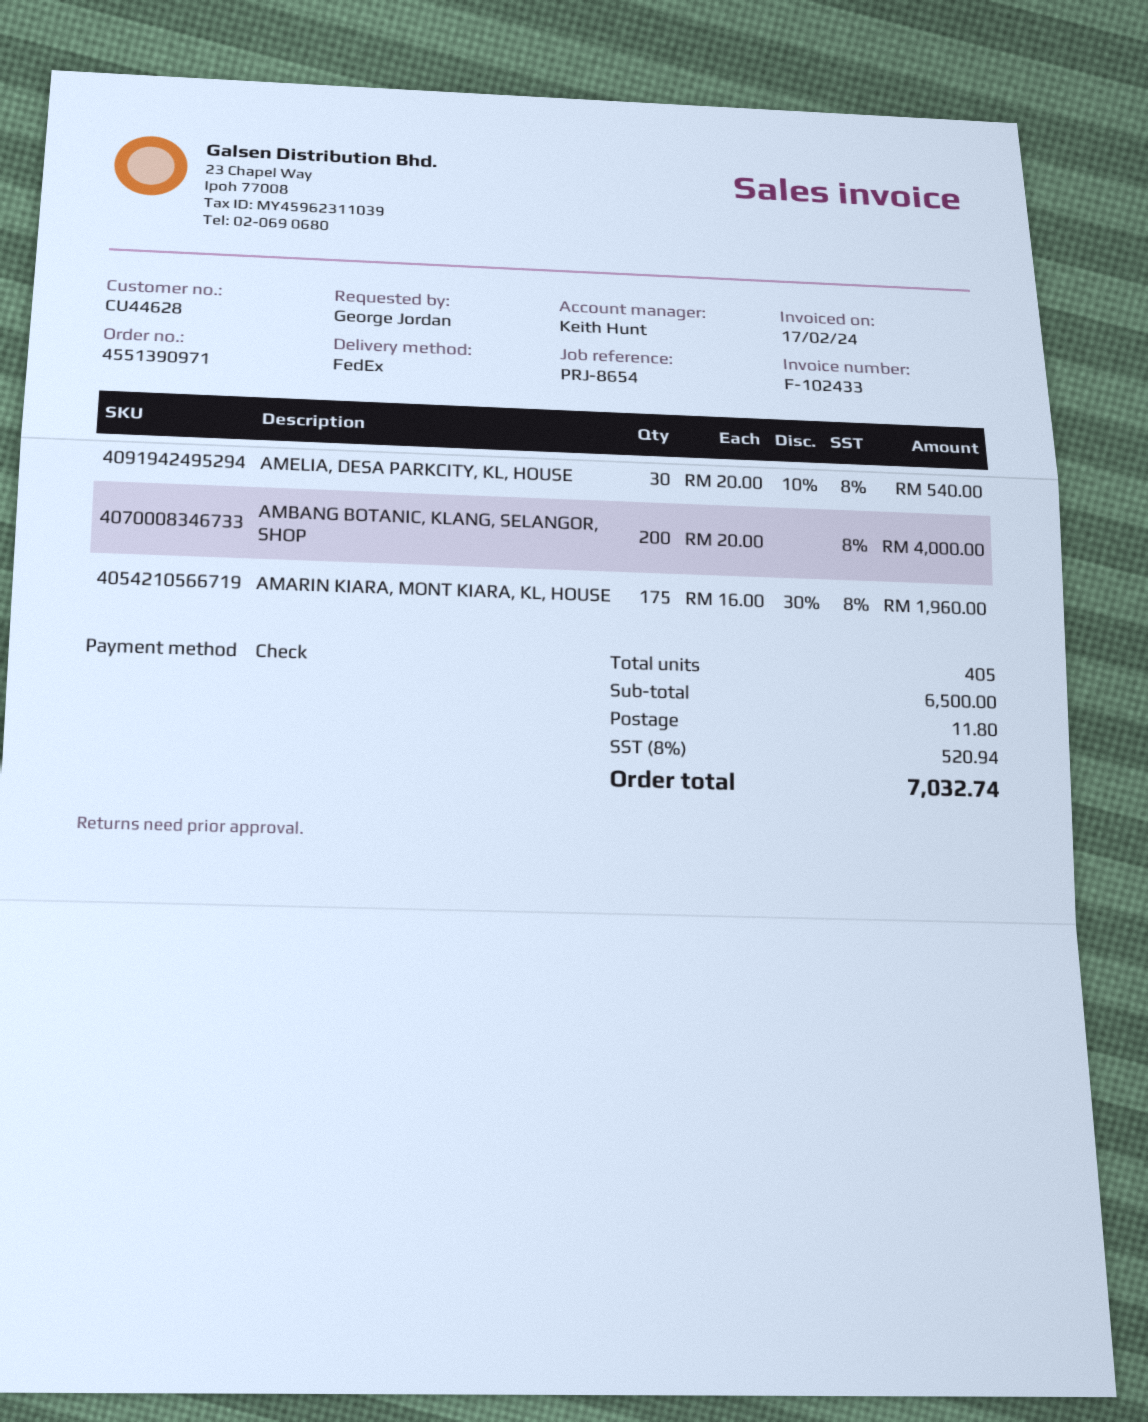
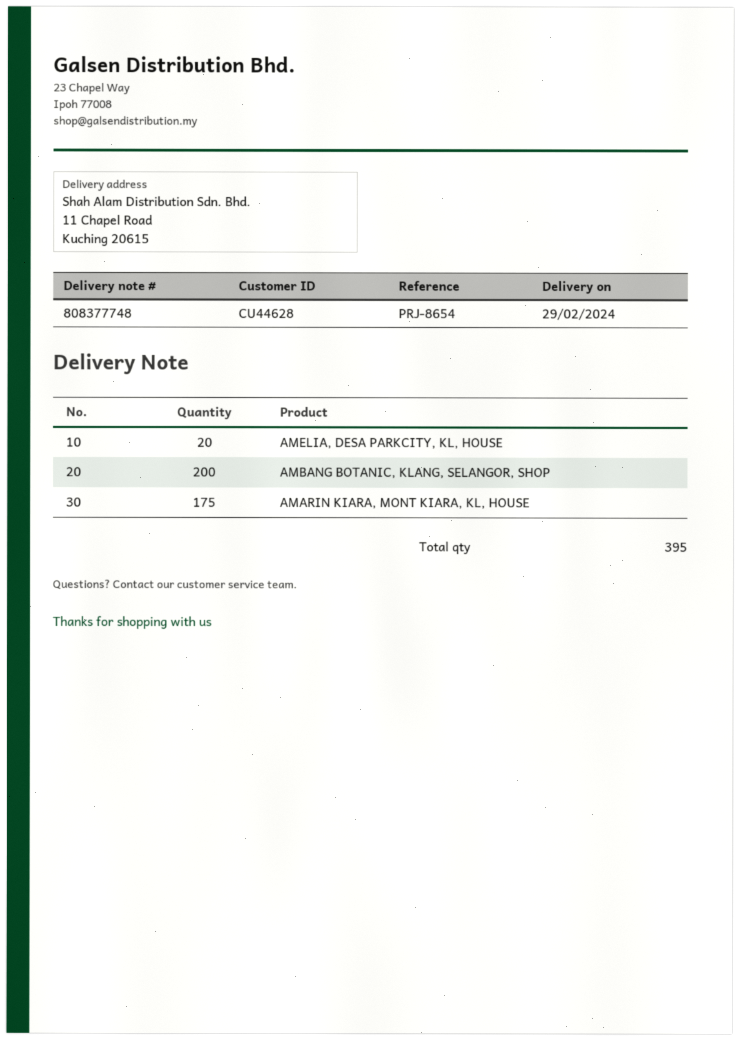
AMELIA, DESA PARKCITY, KL, HOUSE: 30 -> 20
total quantity: 405 -> 395

